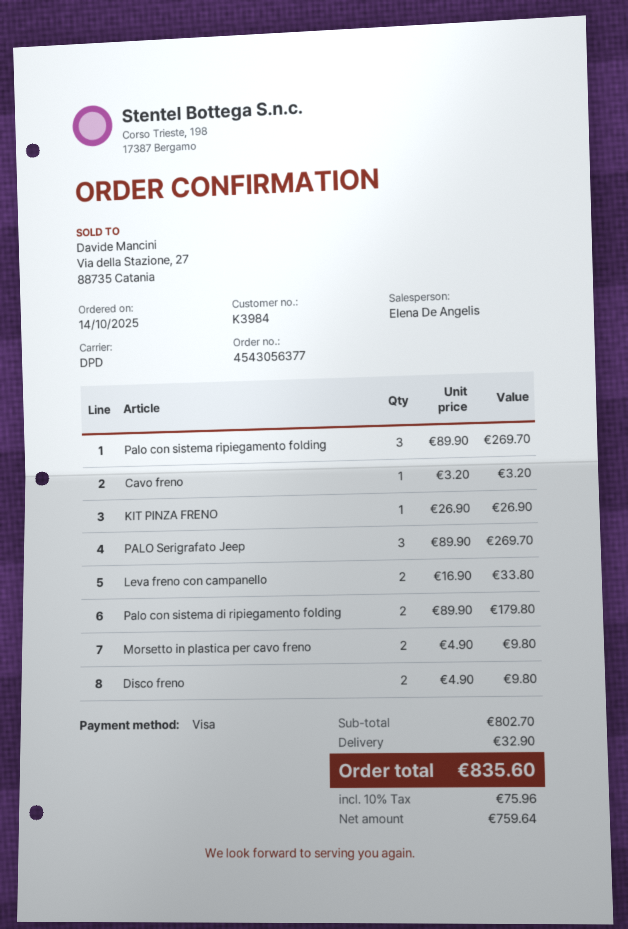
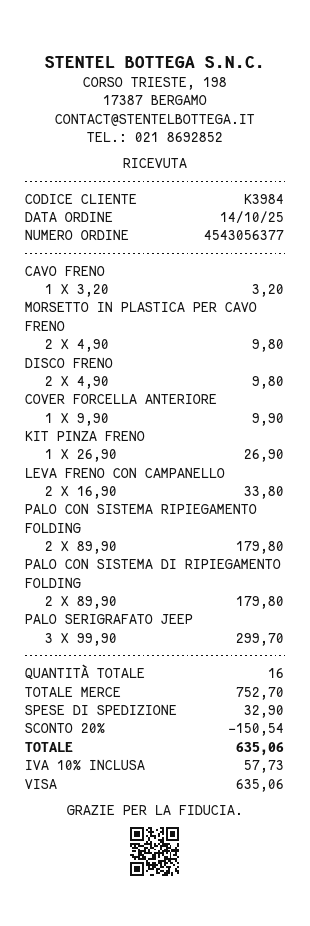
Palo con sistema ripiegamento folding: 3 x 89.90 = 269.70 -> 2 x 89.90 = 179.80
PALO Serigrafato Jeep: 3 x 89.90 = 269.70 -> 3 x 99.90 = 299.70
COVER FORCELLA ANTERIORE: none -> 1 x 9.90 = 9.90
subtotal: 802.70 -> 752.70
discount: none -> 20% = 150.54
tax: 10% = 75.96 -> 10% = 57.73
total: 835.60 -> 635.06

